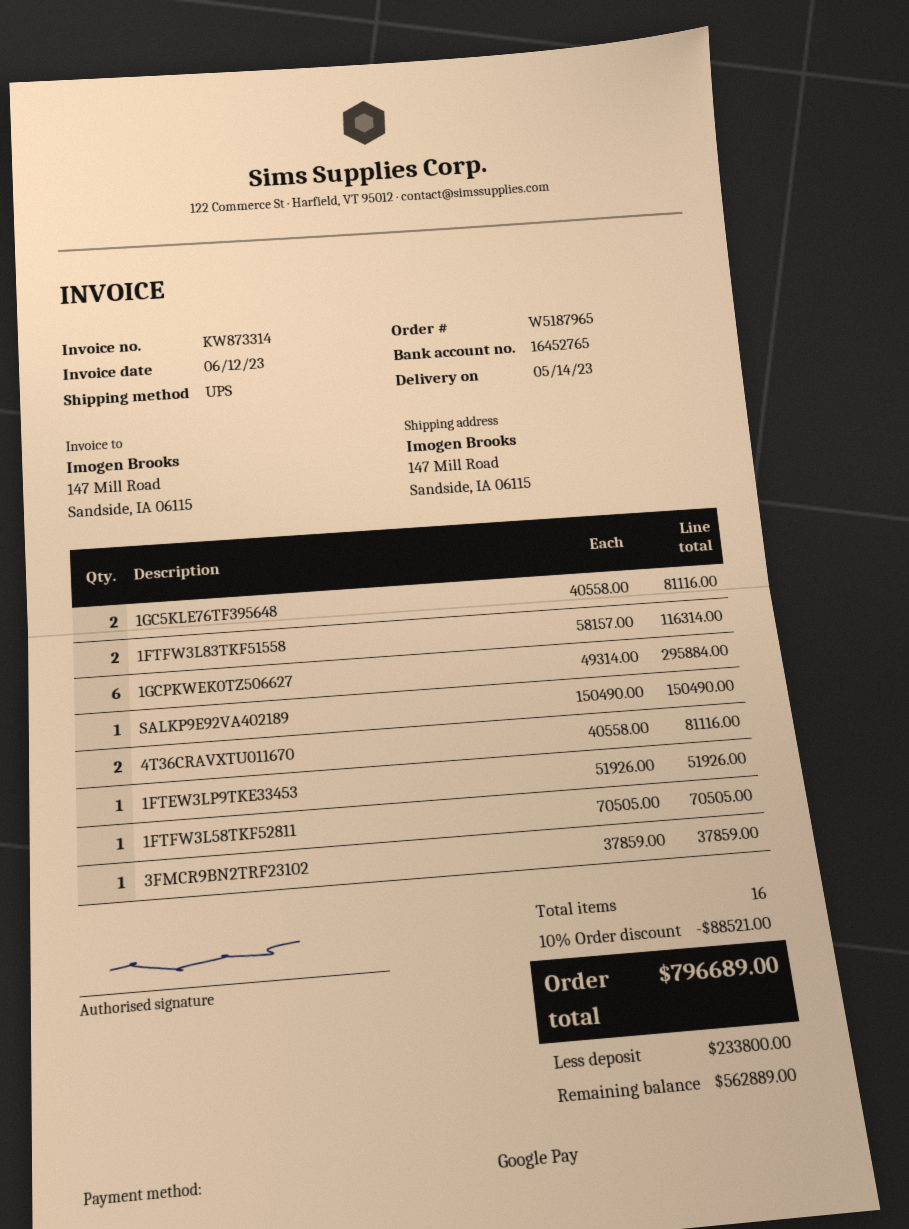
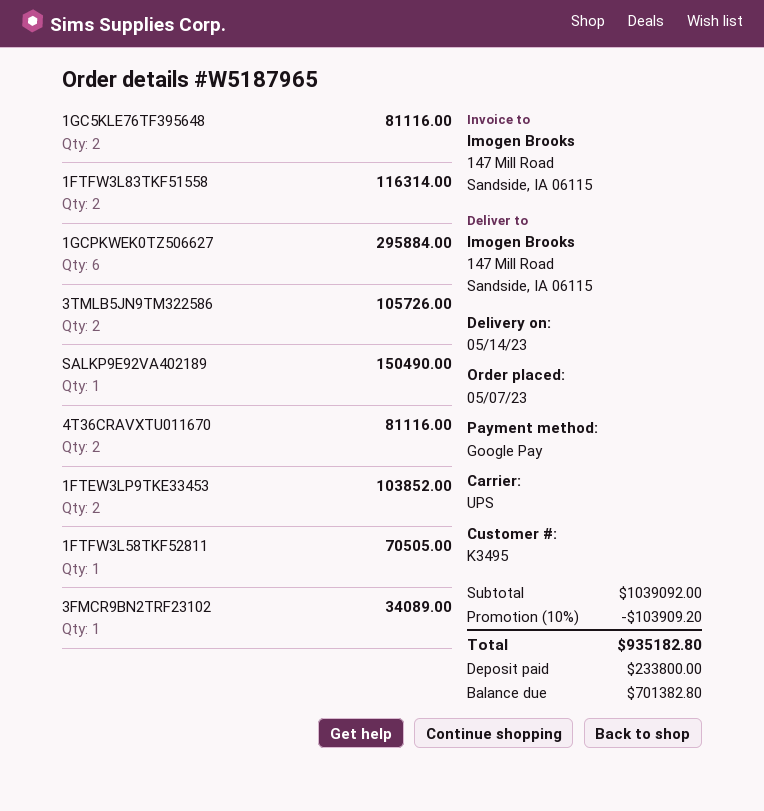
1FTEW3LP9TKE33453: 1 for 51926.00 -> 2 for 103852.00
3FMCR9BN2TRF23102: 1 for 37859.00 -> 1 for 34089.00
3TMLB5JN9TM322586: none -> 2 for 105726.00
discount: 10% = 88521.00 -> 10% = 103909.20
total: 796689.00 -> 935182.80
balance: 562889.00 -> 701382.80

